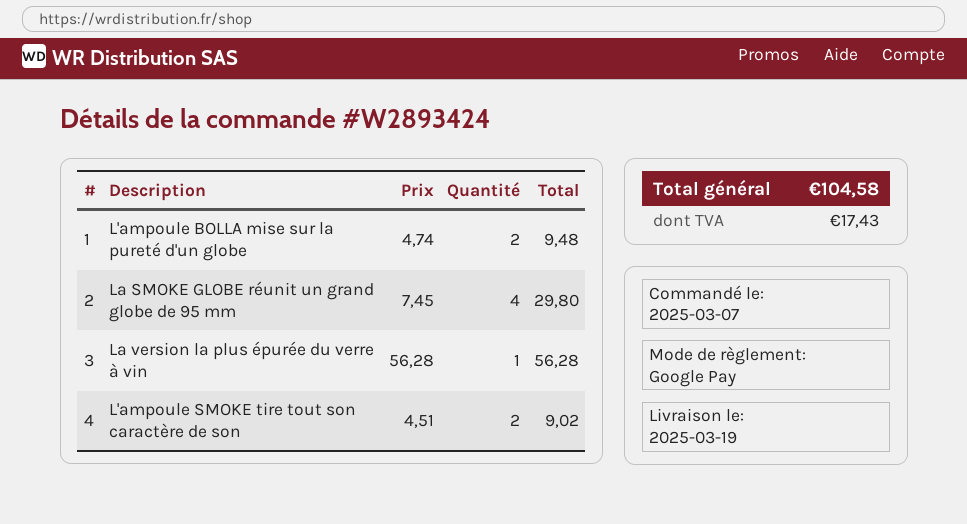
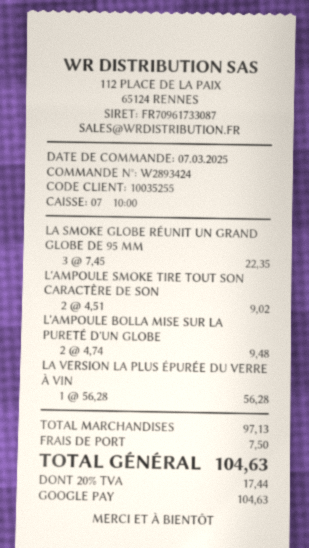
La SMOKE GLOBE réunit un grand globe de 95 mm: 4 x 7.45 = 29.80 -> 3 x 7.45 = 22.35
shipping: none -> 7.50
tax: 17.43 -> 17.44
total: 104.58 -> 104.63

